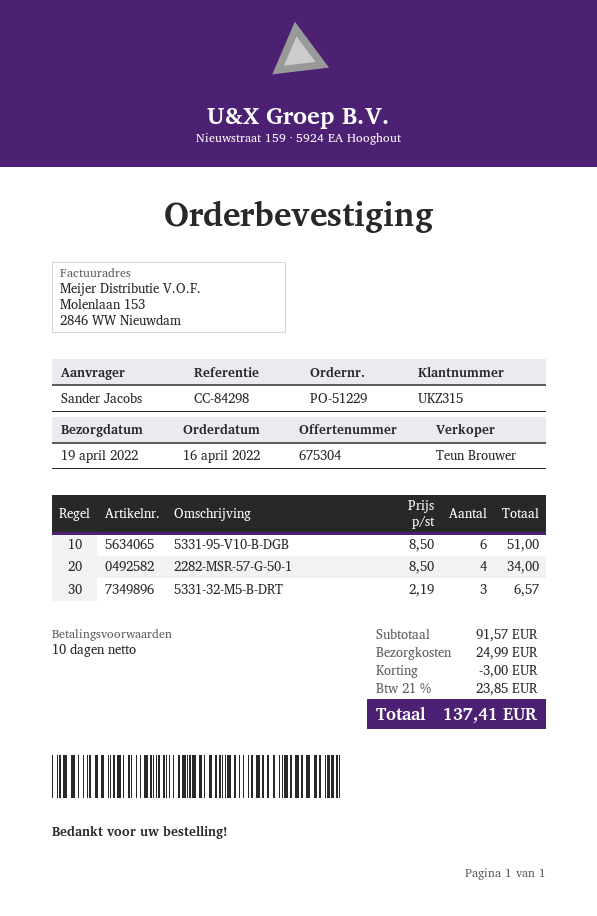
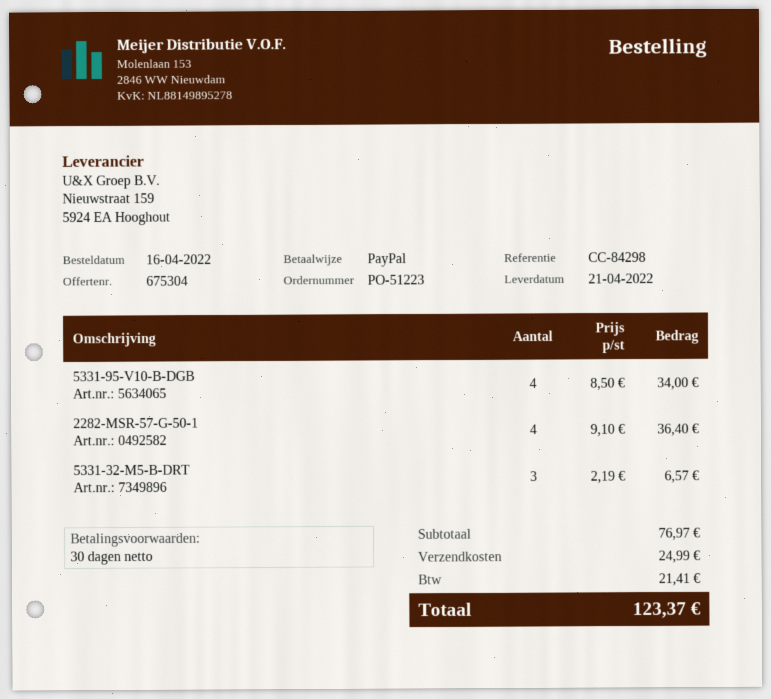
order number: PO-51229 -> PO-51223
delivery date: 2022-04-19 -> 2022-04-21
payment terms: 10 days -> 30 days
5331-95-V10-B-DGB: 6 x 8.50 = 51.00 -> 4 x 8.50 = 34.00
2282-MSR-57-G-50-1: 4 x 8.50 = 34.00 -> 4 x 9.10 = 36.40
subtotal: 91.57 -> 76.97
discount: 3.00 -> none
tax: 23.85 -> 21.41
total: 137.41 -> 123.37

